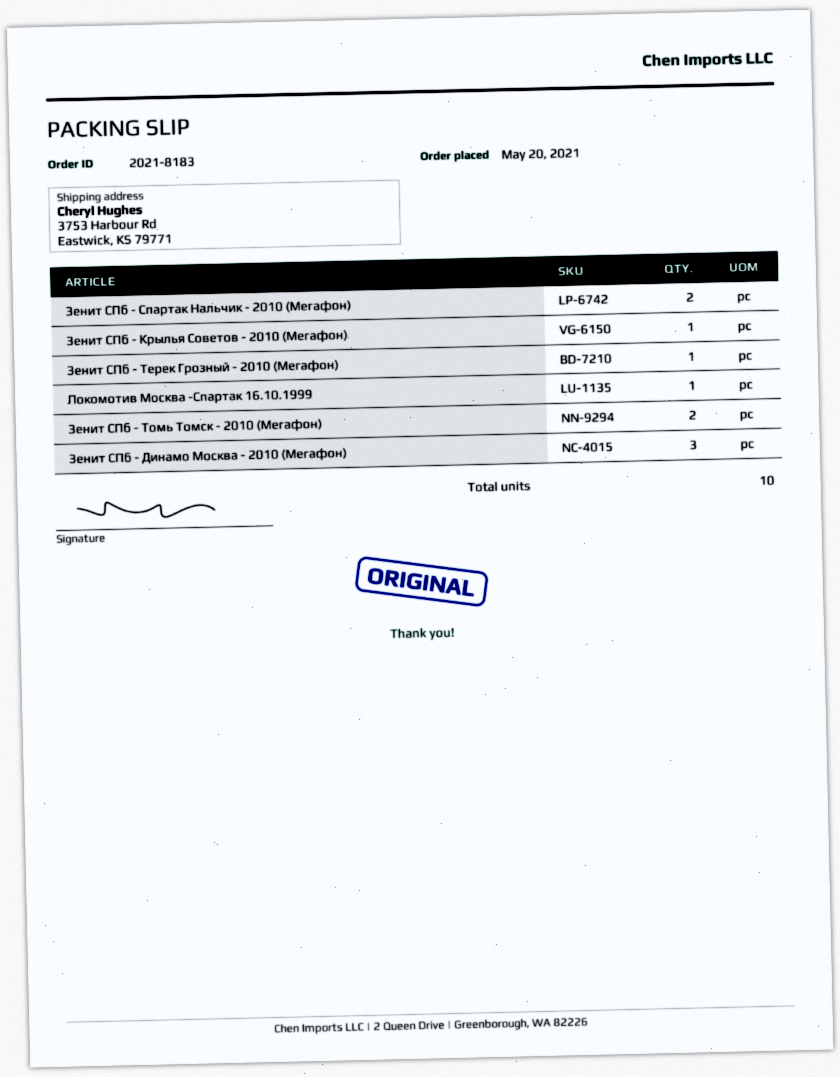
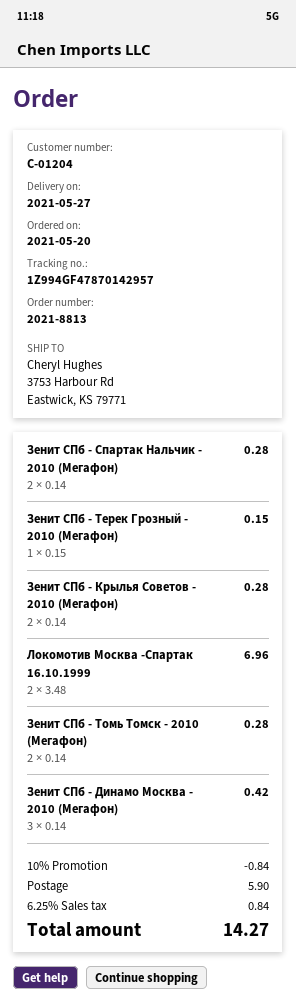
order number: 2021-8183 -> 2021-8813
Зенит СПб - Крылья Советов - 2010 (Мегафон): 1 -> 2
Локомотив Москва -Спартак 16.10.1999: 1 -> 2

